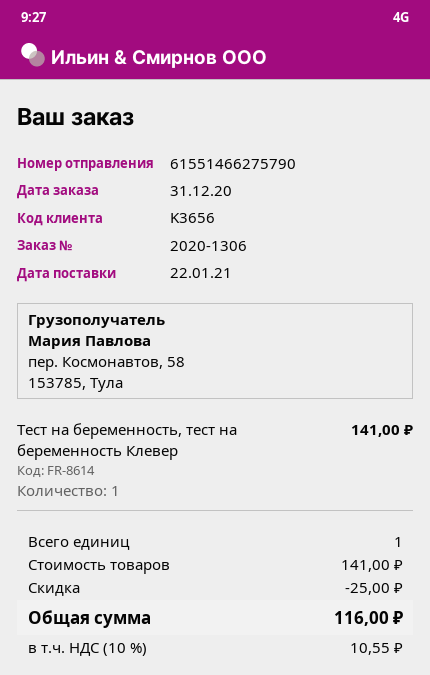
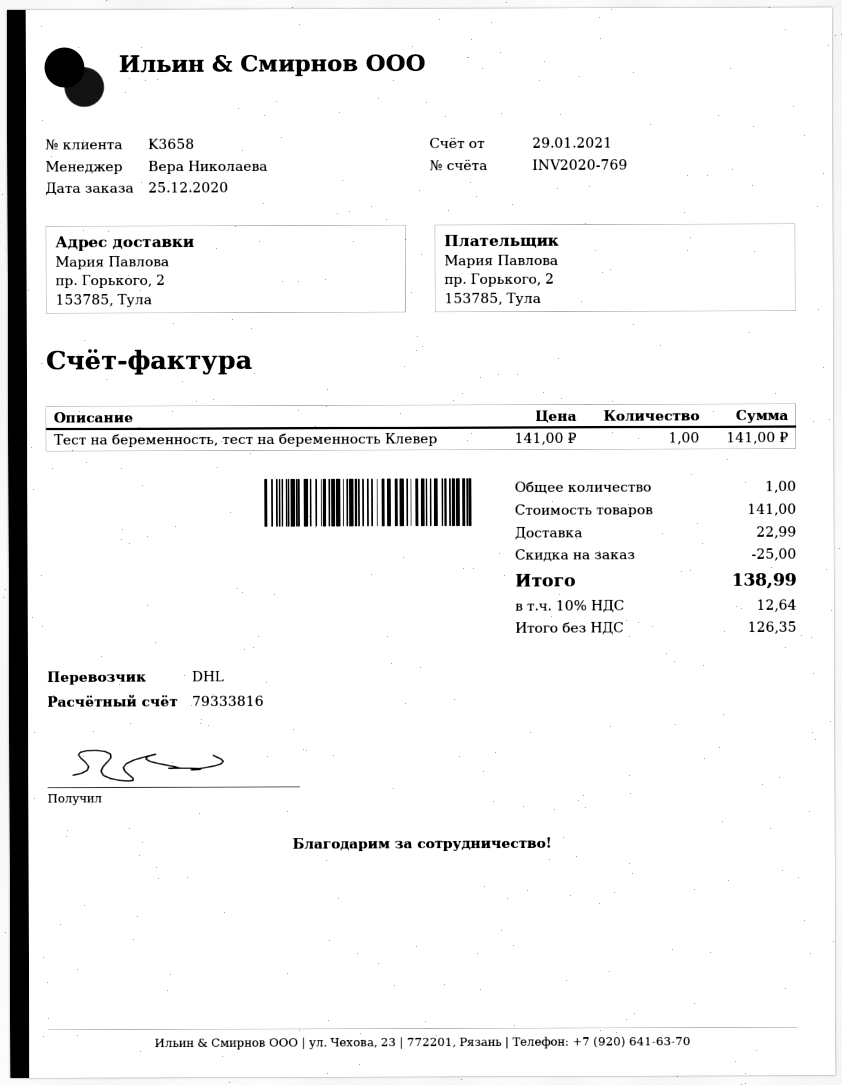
order date: 2020-12-31 -> 2020-12-25
customer number: K3656 -> K3658
ship to: пер. Космонавтов, 58, 153785, Тула -> пр. Горького, 2, 153785, Тула
shipping: none -> 22.99
tax: 10% = 10.55 -> 10% = 12.64
total: 116.00 -> 138.99

